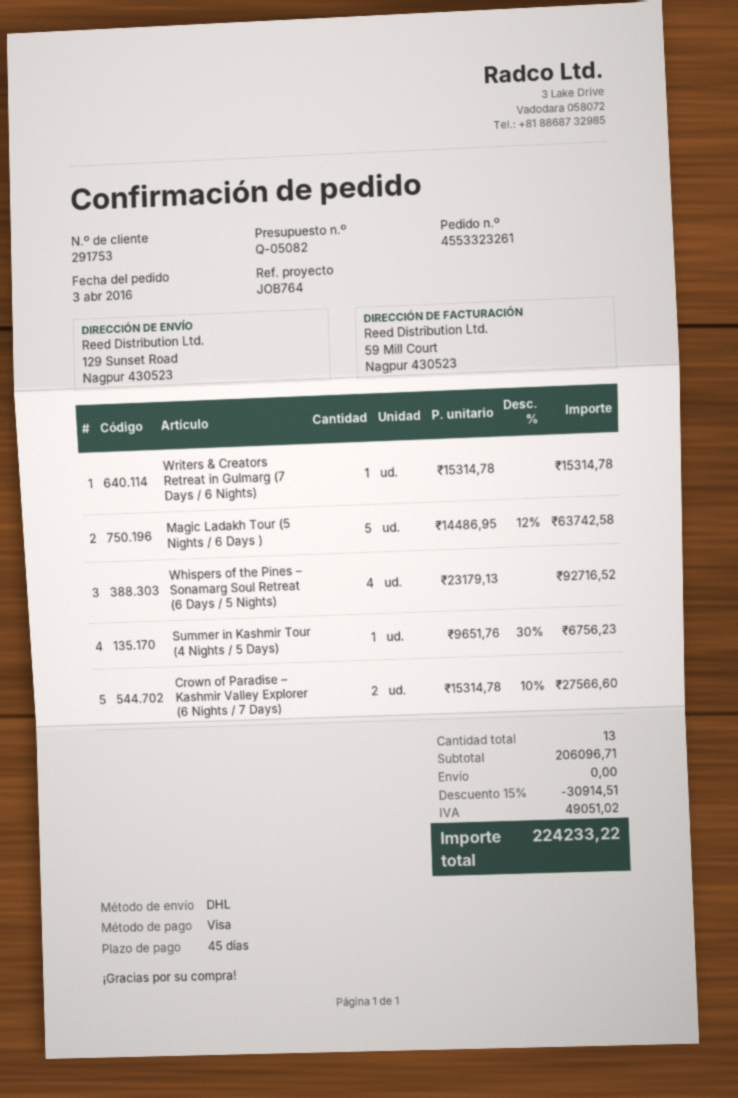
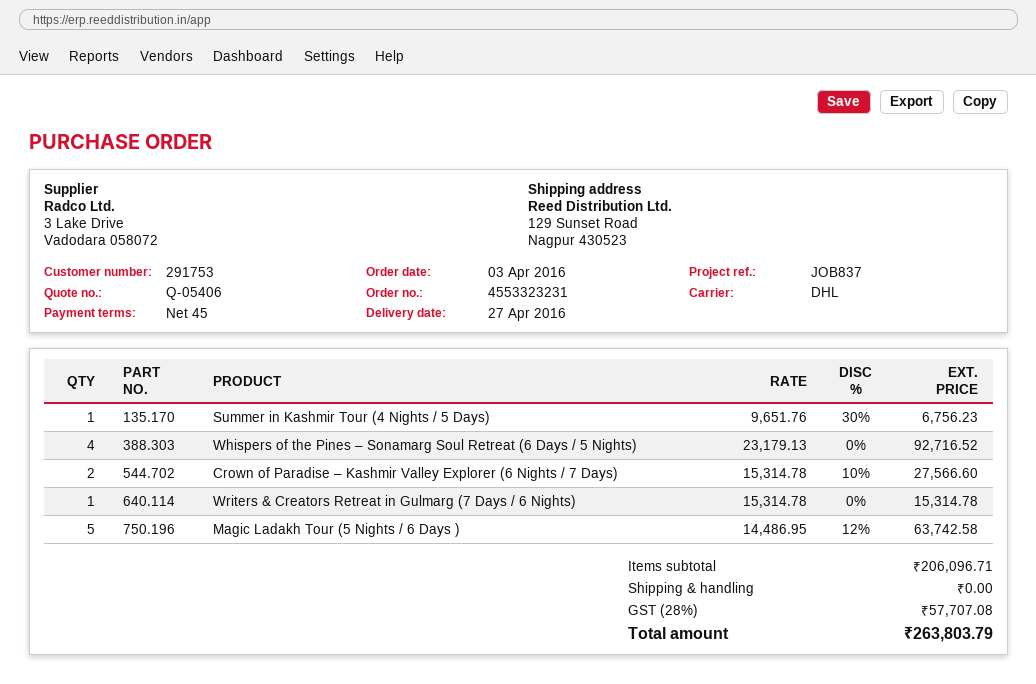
quote number: Q-05082 -> Q-05406
order number: 4553323261 -> 4553323231
reference: JOB764 -> JOB837
discount: 15% = 30914.51 -> none
tax: 49051.02 -> 57707.08
total: 224233.22 -> 263803.79

